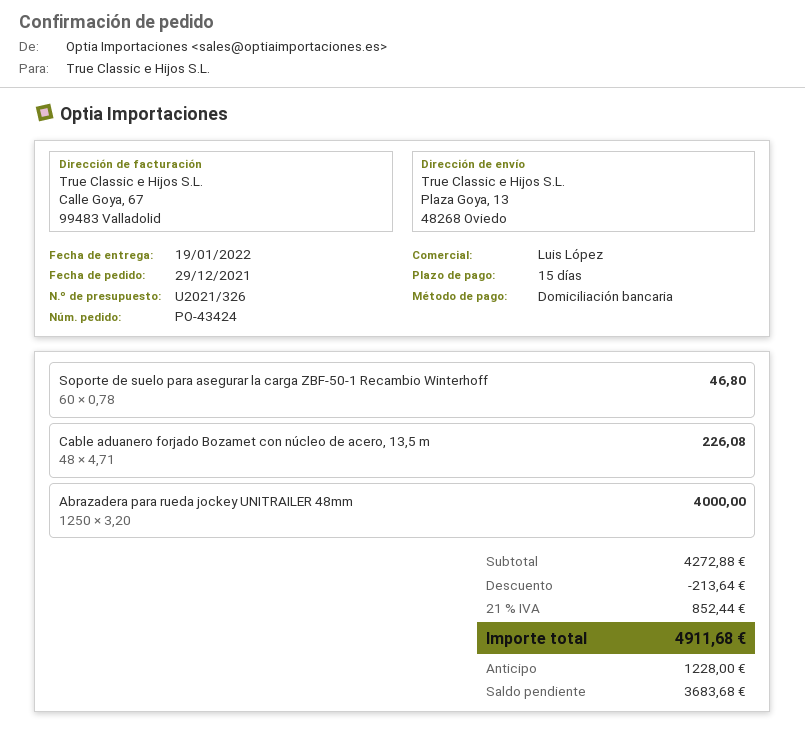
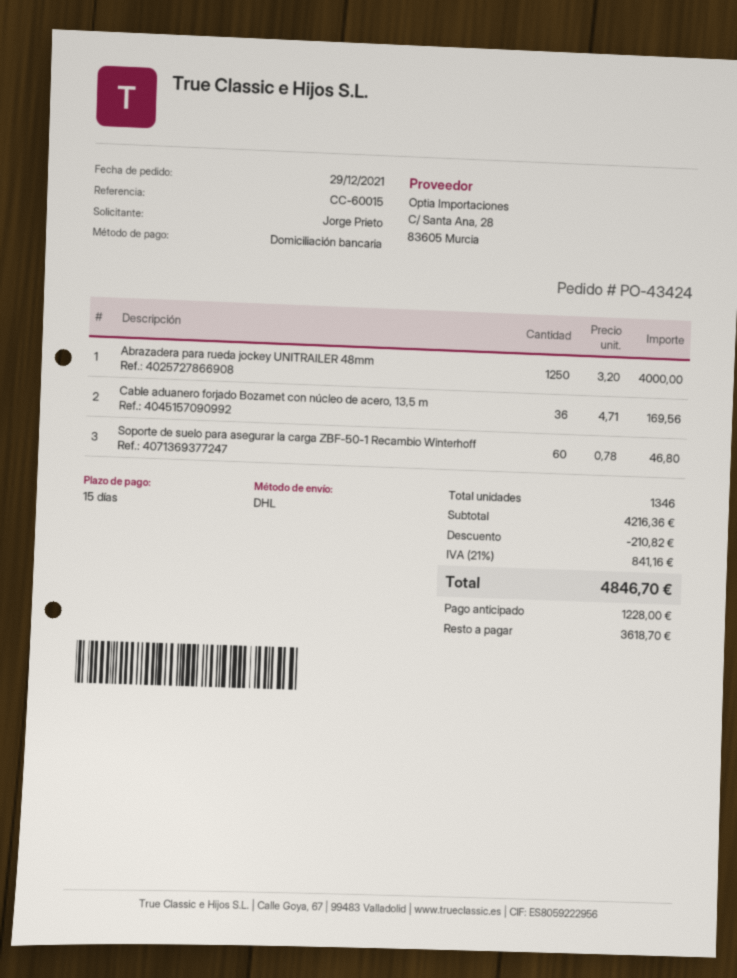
Cable aduanero forjado Bozamet con núcleo de acero, 13,5 m: 48 x 4.71 = 226.08 -> 36 x 4.71 = 169.56
subtotal: 4272.88 -> 4216.36
discount: 213.64 -> 210.82
tax: 21% = 852.44 -> 21% = 841.16
total: 4911.68 -> 4846.70
balance: 3683.68 -> 3618.70

